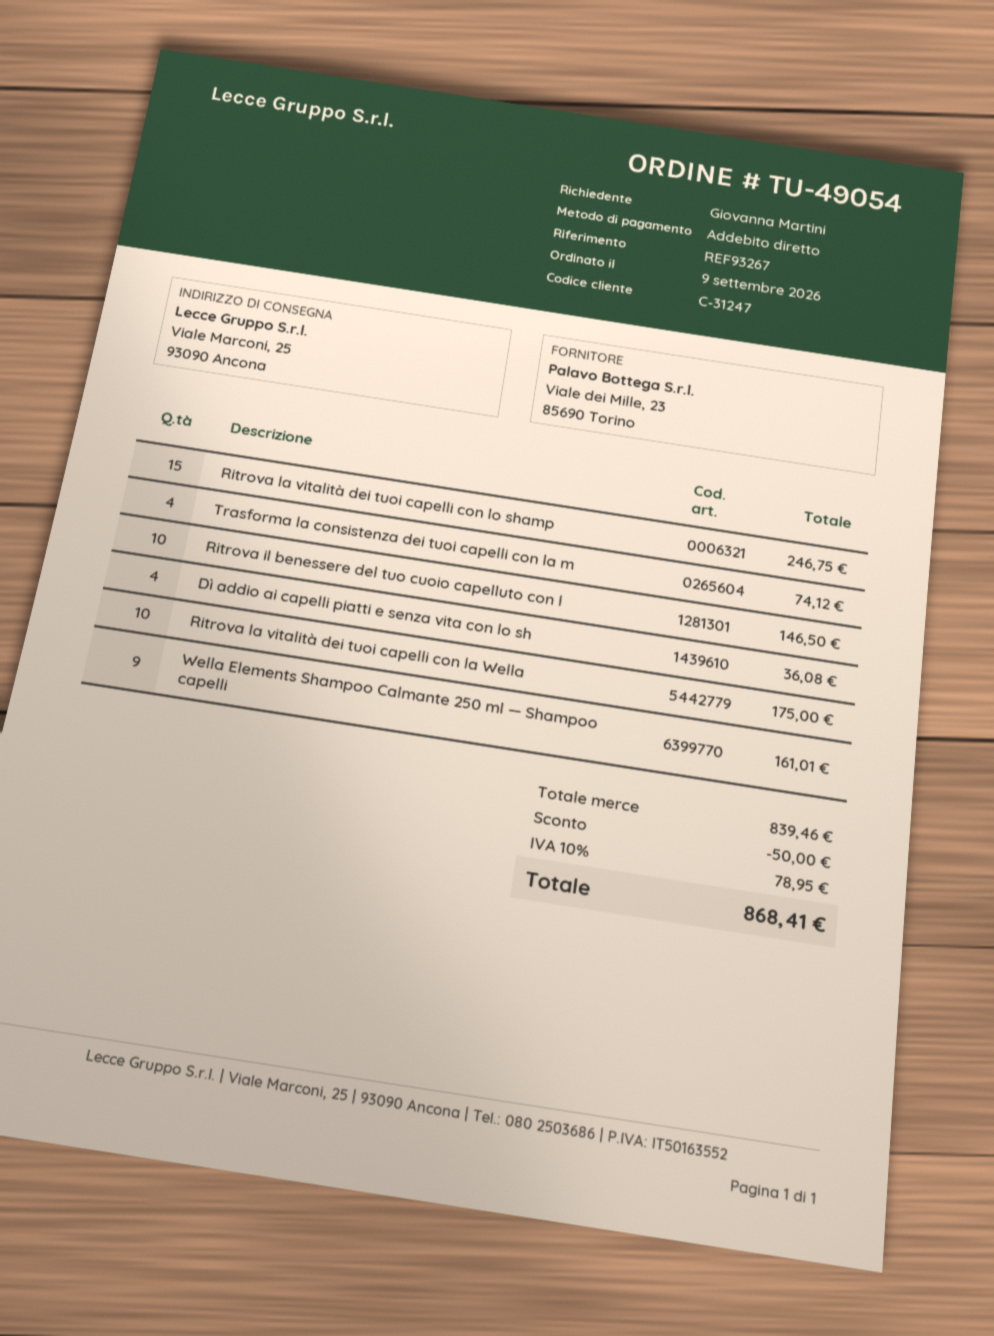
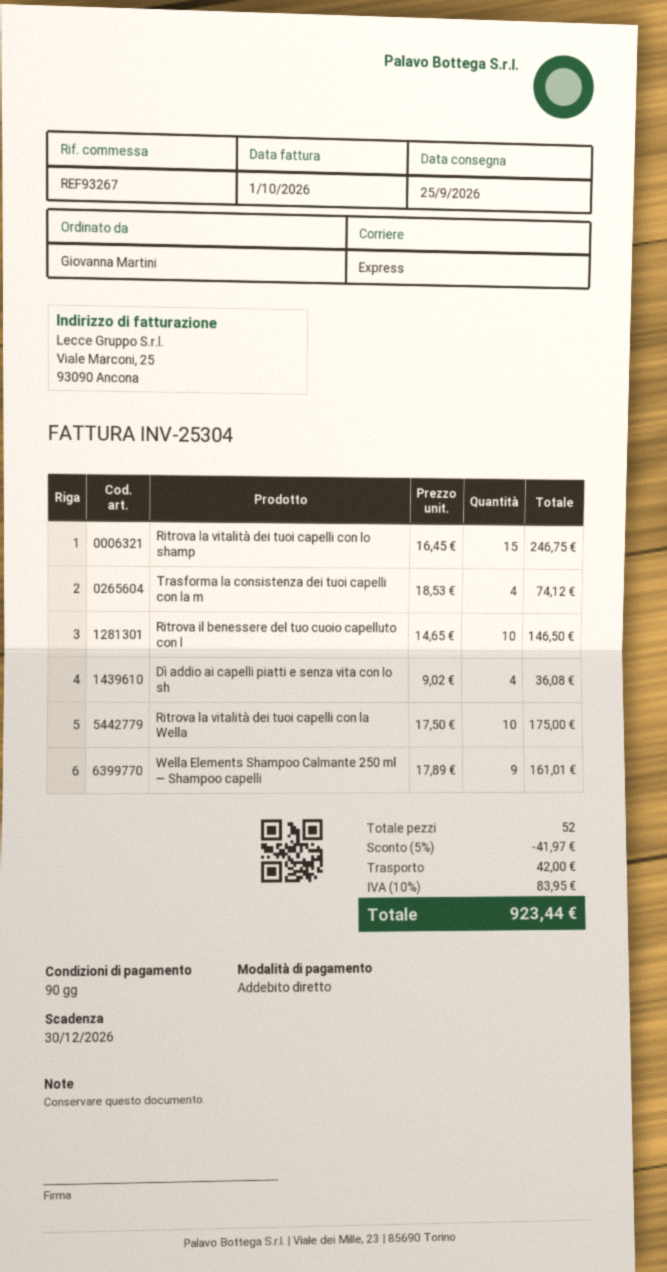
discount: 50.00 -> 41.97
shipping: none -> 42.00
tax: 10% = 78.95 -> 10% = 83.95
total: 868.41 -> 923.44

